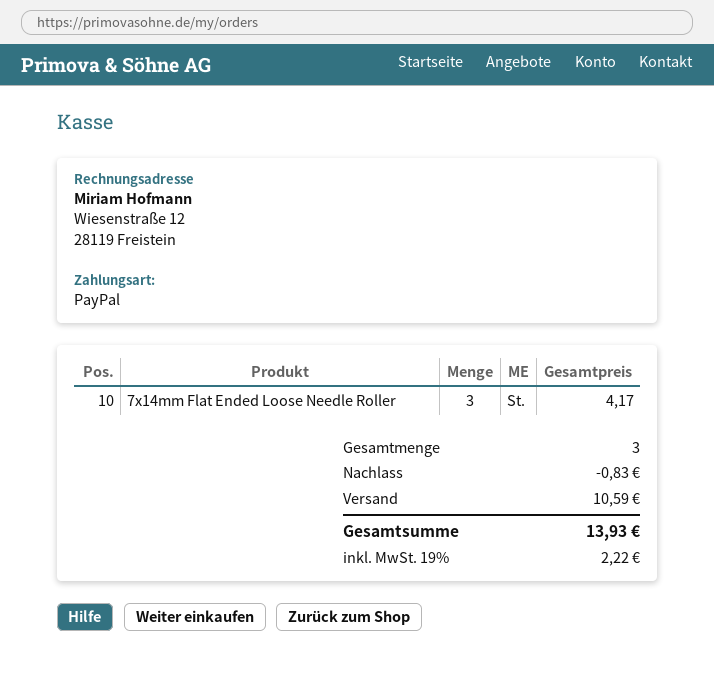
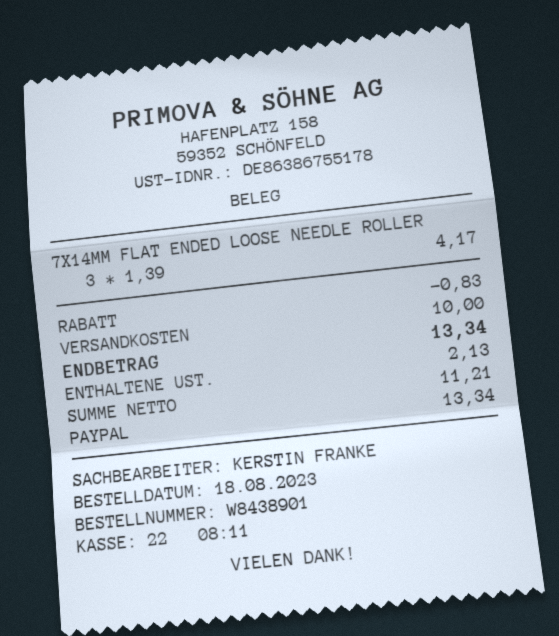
shipping: 10.59 -> 10.00
tax: 2.22 -> 2.13
total: 13.93 -> 13.34

